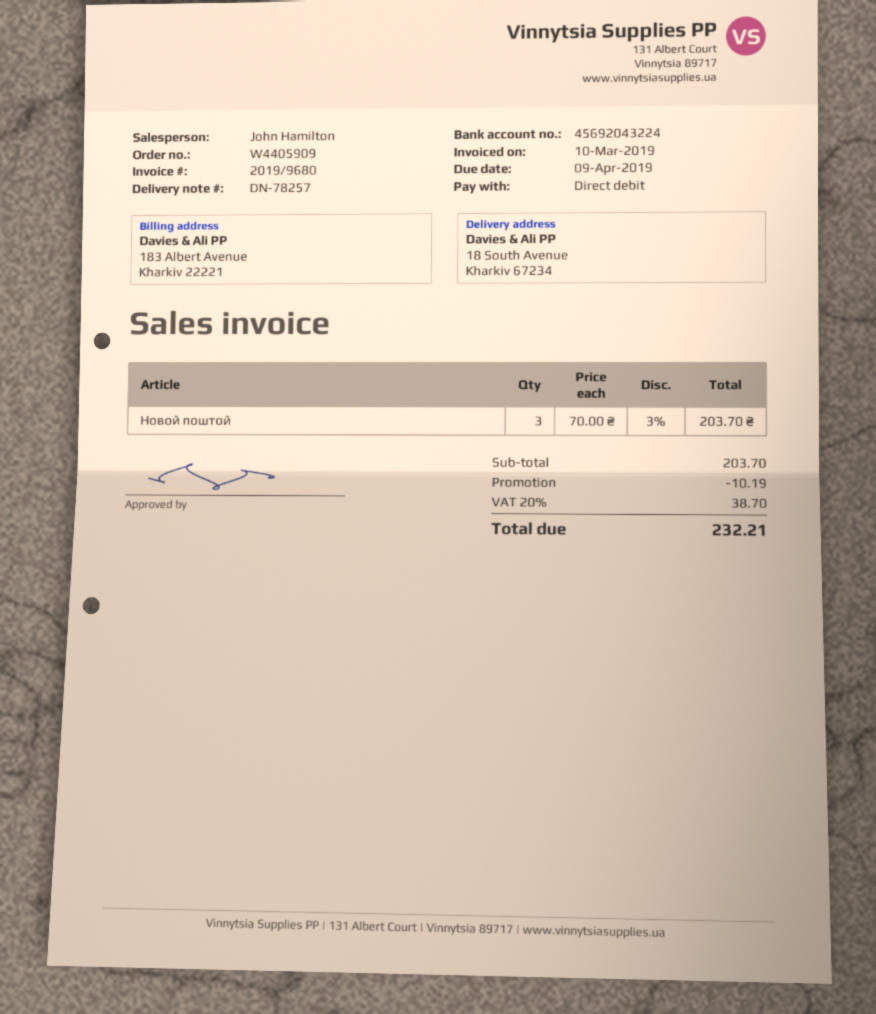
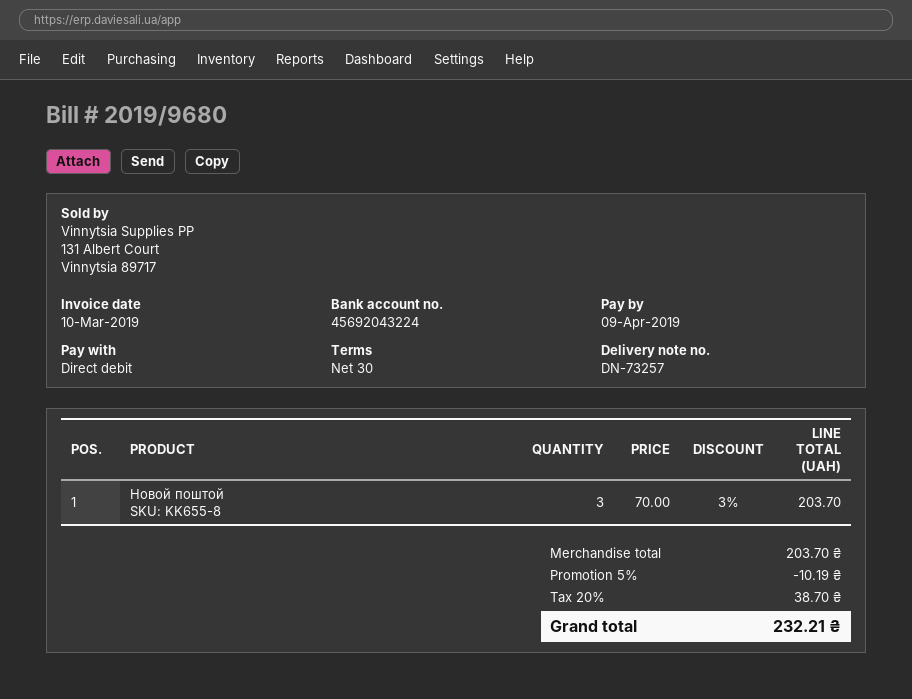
delivery note number: DN-78257 -> DN-73257

